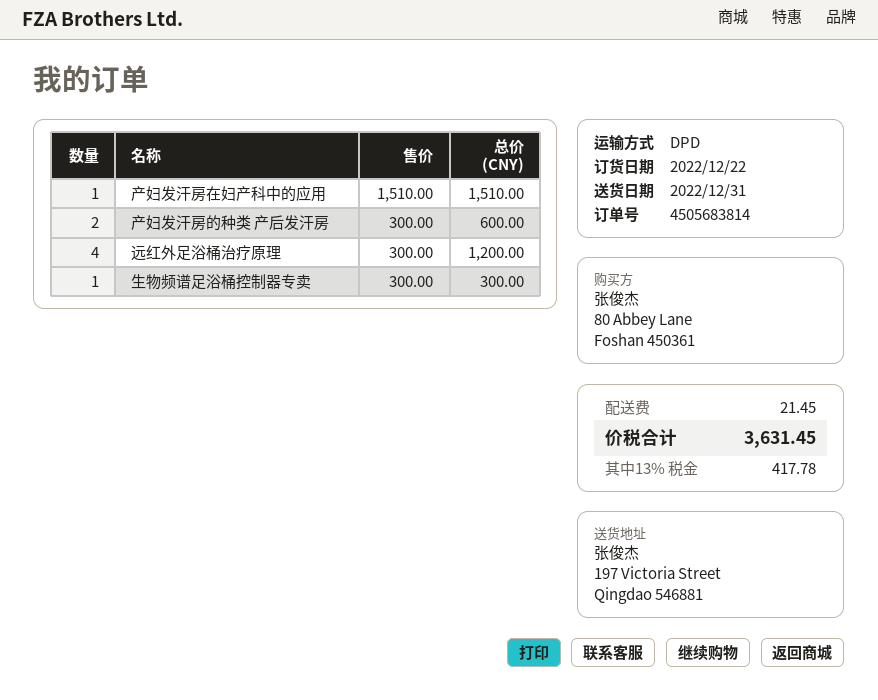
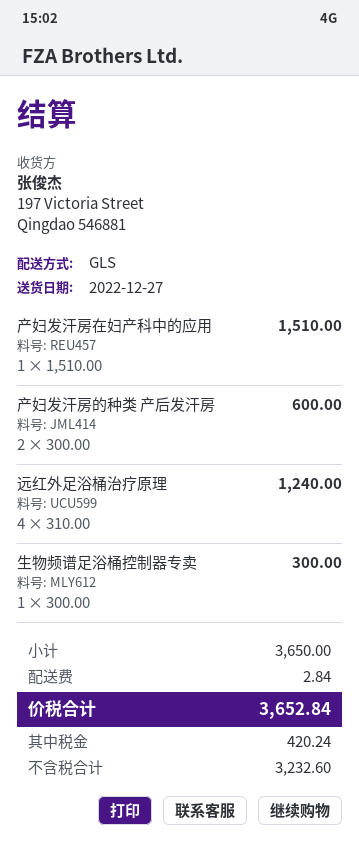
delivery date: 2022-12-31 -> 2022-12-27
shipping method: DPD -> GLS
远红外足浴桶治疗原理: 4 x 300.00 = 1200.00 -> 4 x 310.00 = 1240.00
shipping: 21.45 -> 2.84
tax: 417.78 -> 420.24
total: 3631.45 -> 3652.84

